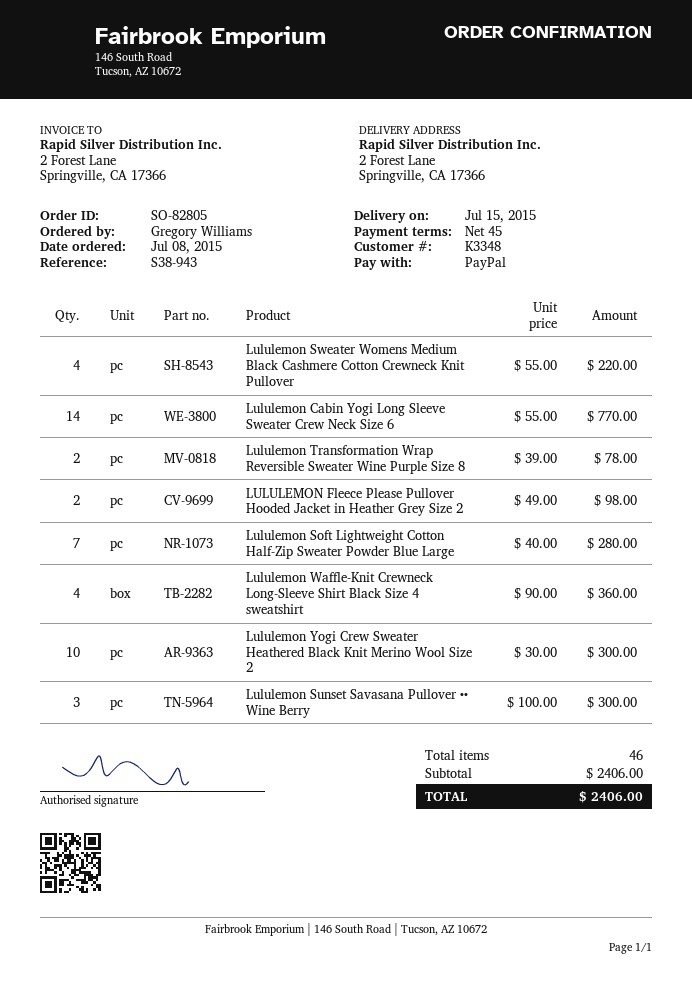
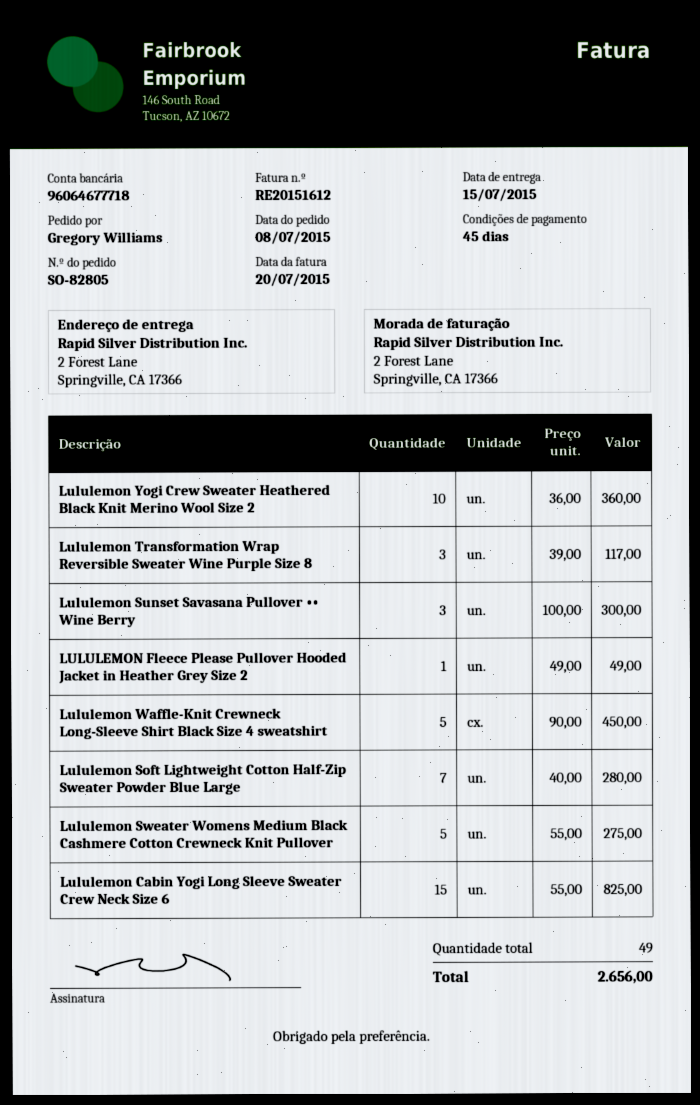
Lululemon Sweater Womens Medium Black Cashmere Cotton Crewneck Knit Pullover: 4 x 55.00 = 220.00 -> 5 x 55.00 = 275.00
Lululemon Cabin Yogi Long Sleeve Sweater Crew Neck Size 6: 14 x 55.00 = 770.00 -> 15 x 55.00 = 825.00
Lululemon Transformation Wrap Reversible Sweater Wine Purple Size 8: 2 x 39.00 = 78.00 -> 3 x 39.00 = 117.00
LULULEMON Fleece Please Pullover Hooded Jacket in Heather Grey Size 2: 2 x 49.00 = 98.00 -> 1 x 49.00 = 49.00
Lululemon Waffle-Knit Crewneck Long-Sleeve Shirt Black Size 4 sweatshirt: 4 x 90.00 = 360.00 -> 5 x 90.00 = 450.00
Lululemon Yogi Crew Sweater Heathered Black Knit Merino Wool Size 2: 10 x 30.00 = 300.00 -> 10 x 36.00 = 360.00
total quantity: 46 -> 49
total: 2406.00 -> 2656.00

